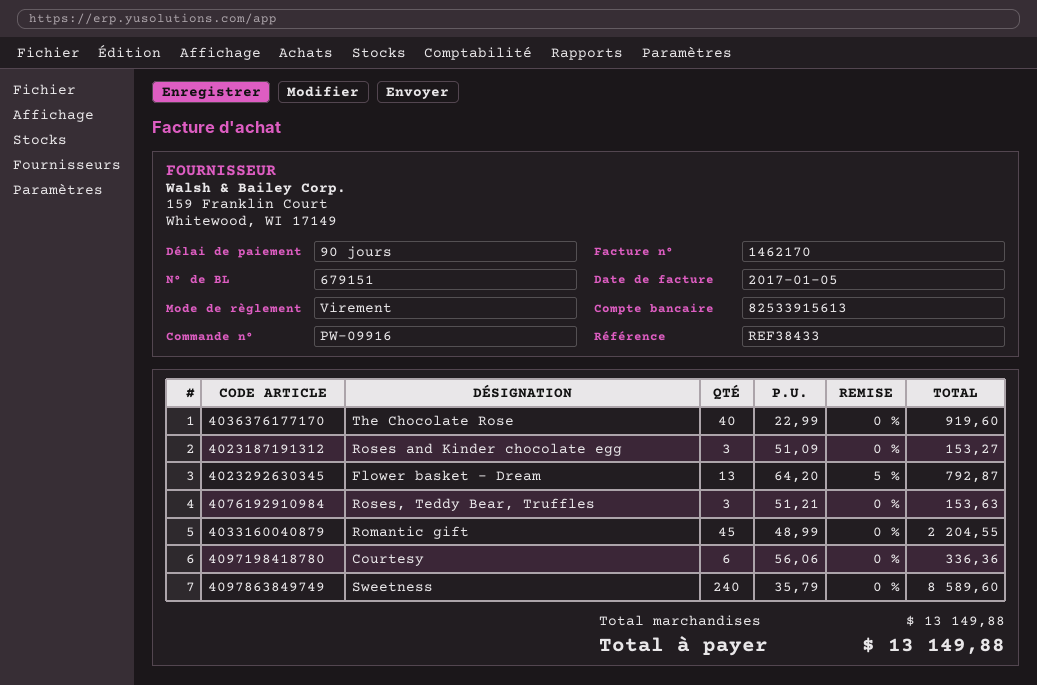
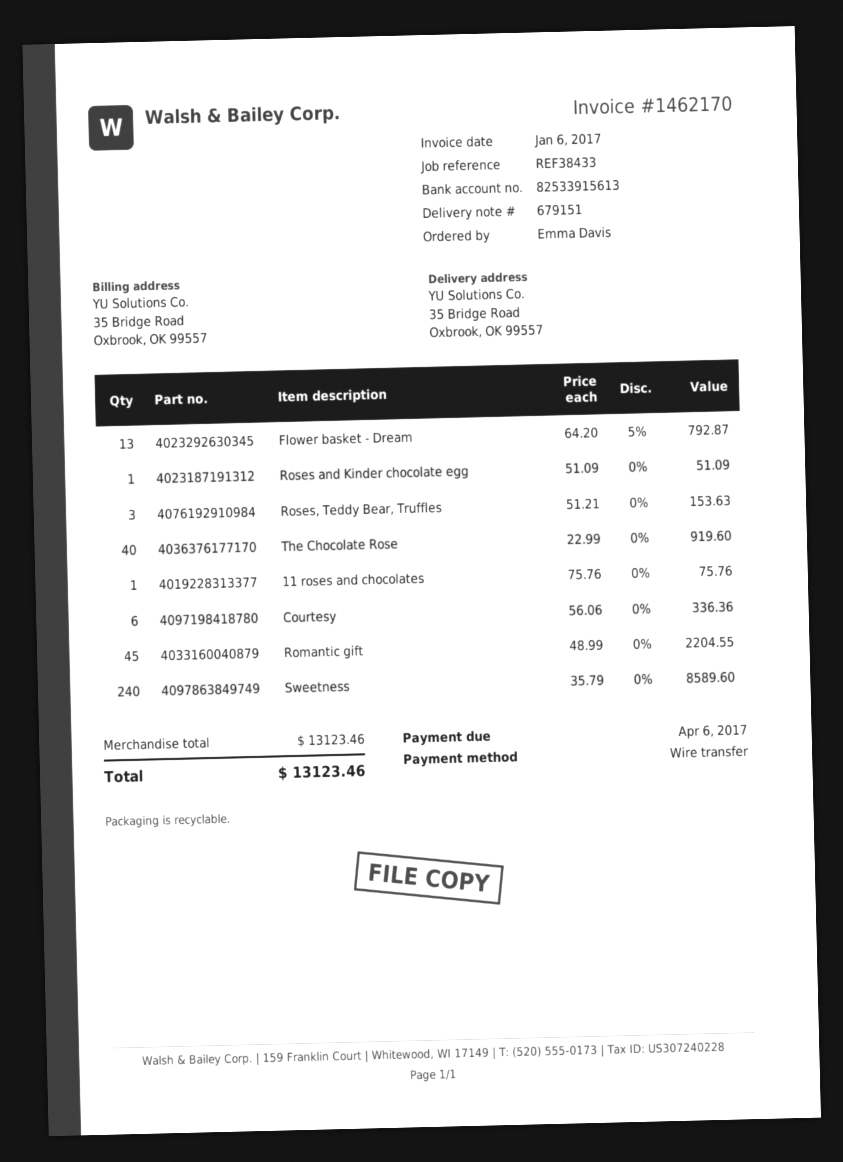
invoice date: 2017-01-05 -> 2017-01-06
Roses and Kinder chocolate egg: 3 x 51.09 = 153.27 -> 1 x 51.09 = 51.09
11 roses and chocolates: none -> 1 x 75.76 = 75.76
subtotal: 13149.88 -> 13123.46
total: 13149.88 -> 13123.46

